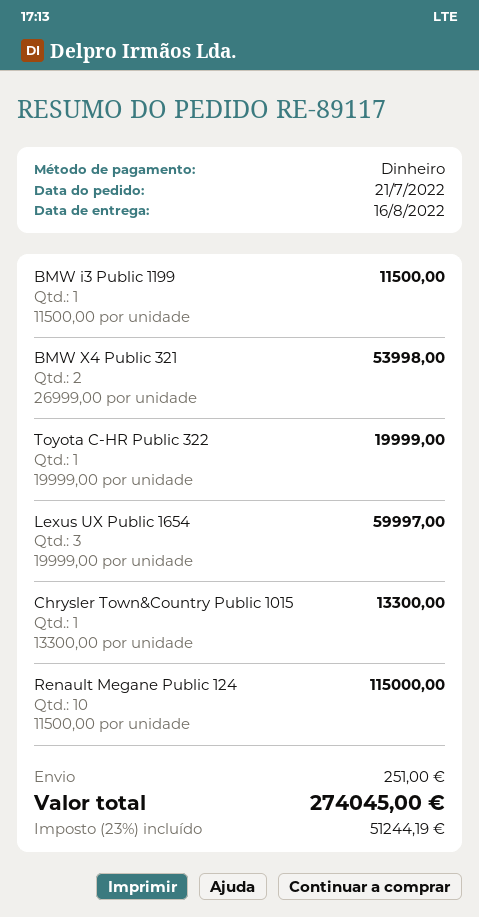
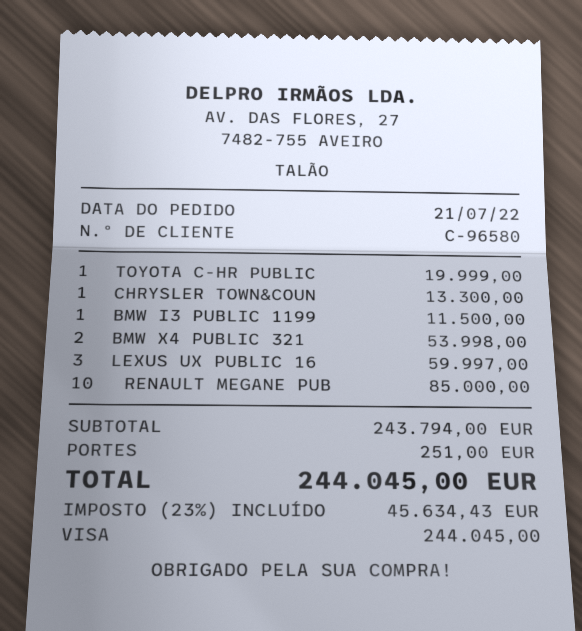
payment method: cash -> Visa
Renault Megane Public 124: 10 for 115000.00 -> 10 for 85000.00
tax: 23% = 51244.19 -> 23% = 45634.43
total: 274045.00 -> 244045.00

